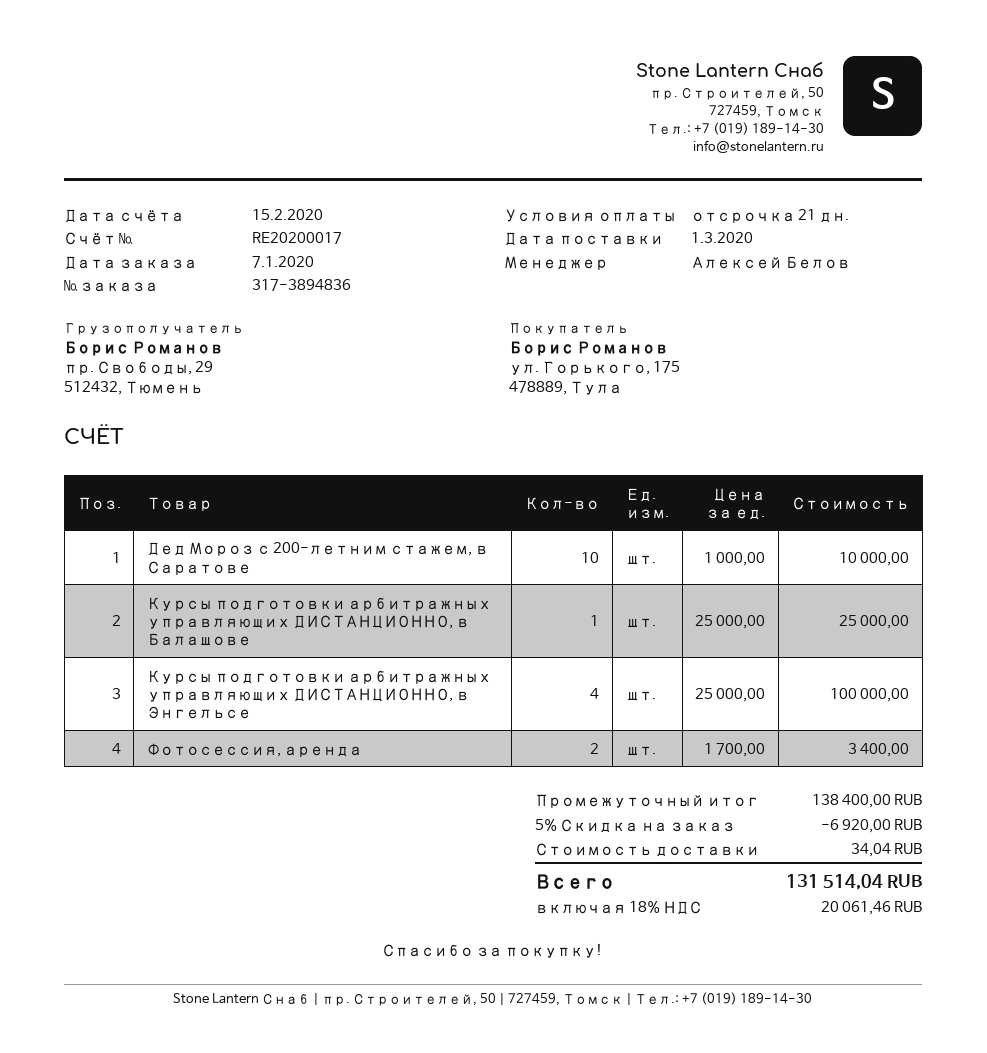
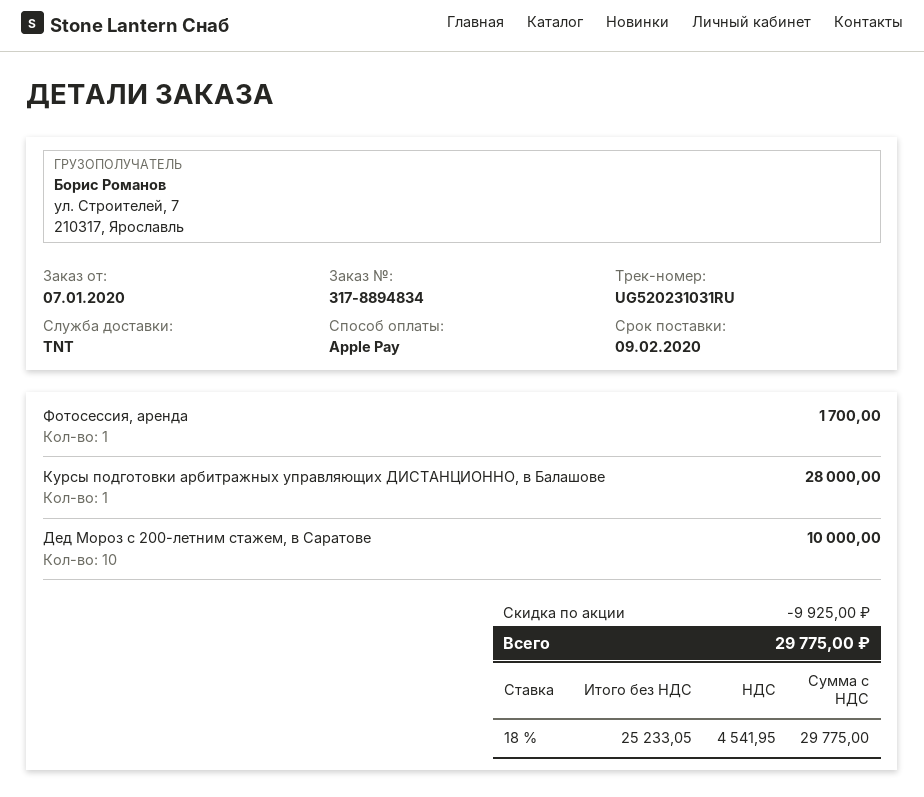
order number: 317-3894836 -> 317-8894834
delivery date: 2020-03-01 -> 2020-02-09
ship to: пр. Свободы, 29, 512432, Тюмень -> ул. Строителей, 7, 210317, Ярославль
Курсы подготовки арбитражных управляющих ДИСТАНЦИОННО, в Балашове: 1 for 25000.00 -> 1 for 28000.00
Курсы подготовки арбитражных управляющих ДИСТАНЦИОННО, в Энгельсе: 4 for 100000.00 -> none
Фотосессия, аренда: 2 for 3400.00 -> 1 for 1700.00
discount: 6920.00 -> 9925.00
shipping: 34.04 -> none
tax: 18% = 20061.46 -> 18% = 4541.95
total: 131514.04 -> 29775.00

